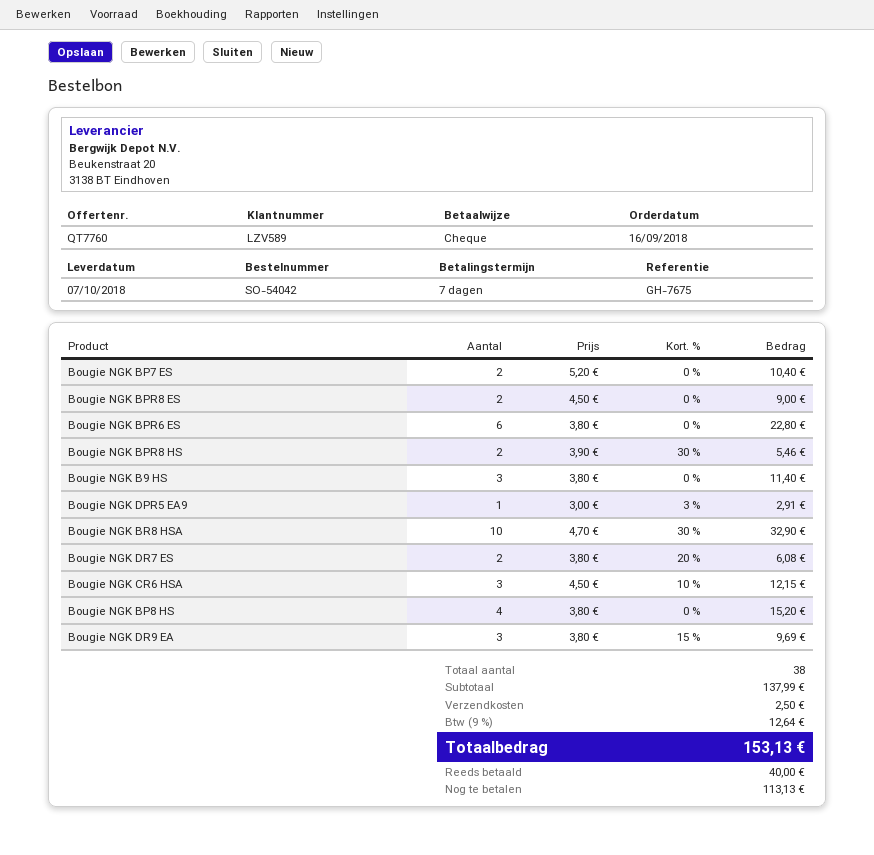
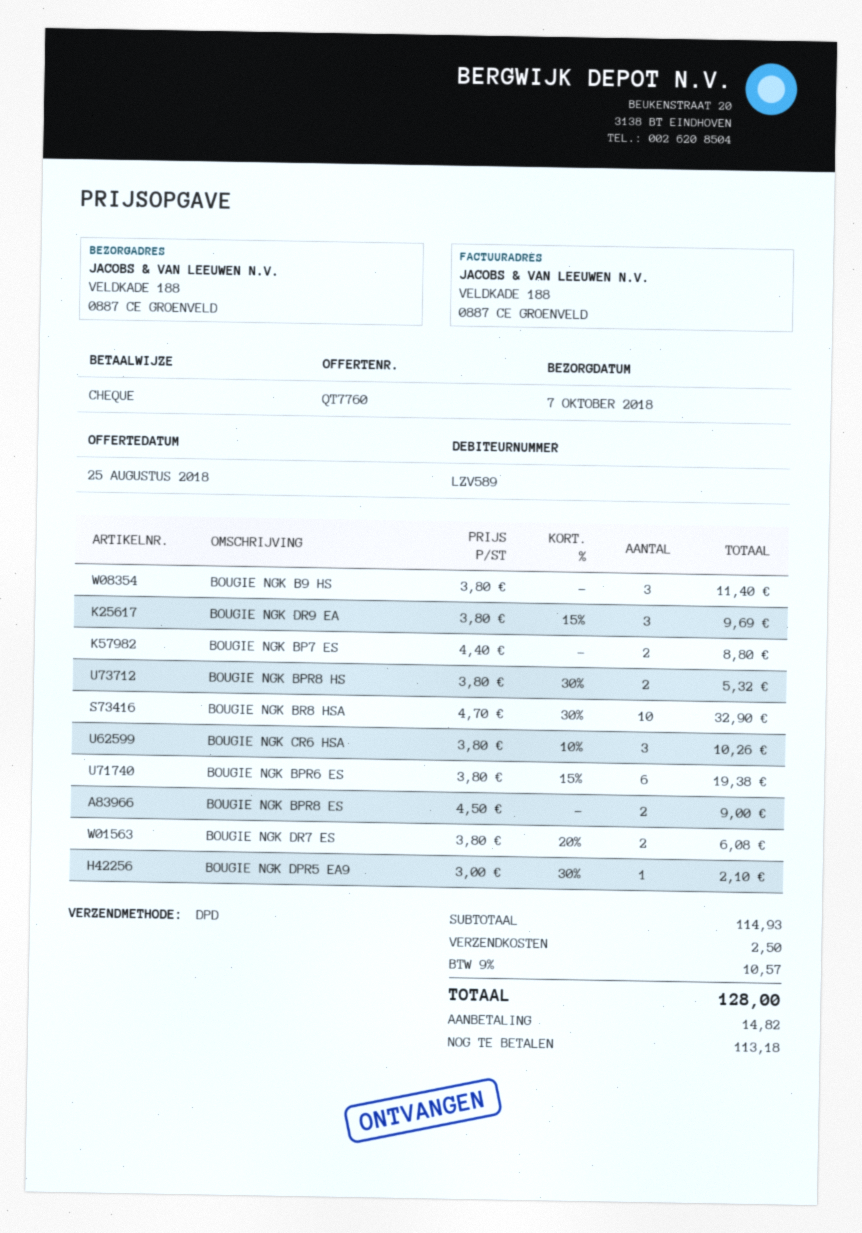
Bougie NGK BP7 ES: 2 x 5.20 = 10.40 -> 2 x 4.40 = 8.80
Bougie NGK BPR6 ES: 6 x 3.80 = 22.80 -> 6 x 3.80 - 15% = 19.38
Bougie NGK BPR8 HS: 2 x 3.90 - 30% = 5.46 -> 2 x 3.80 - 30% = 5.32
Bougie NGK DPR5 EA9: 1 x 3.00 - 3% = 2.91 -> 1 x 3.00 - 30% = 2.10
Bougie NGK CR6 HSA: 3 x 4.50 - 10% = 12.15 -> 3 x 3.80 - 10% = 10.26
Bougie NGK BP8 HS: 4 x 3.80 = 15.20 -> none
subtotal: 137.99 -> 114.93
tax: 9% = 12.64 -> 9% = 10.57
total: 153.13 -> 128.00
deposit: 40.00 -> 14.82
balance: 113.13 -> 113.18

